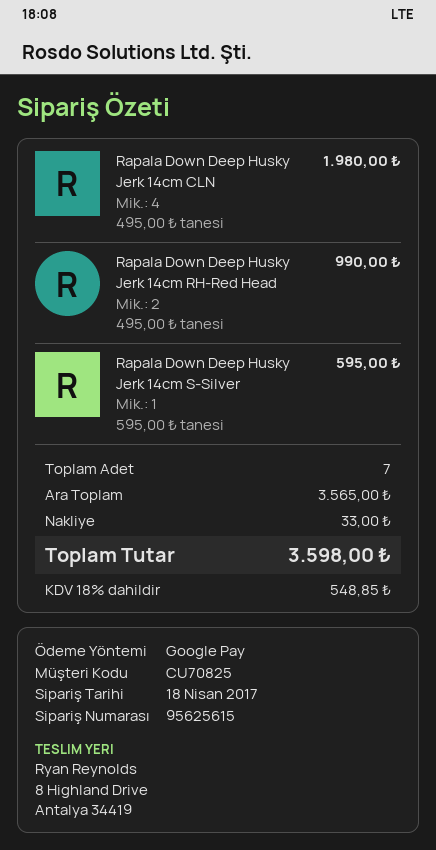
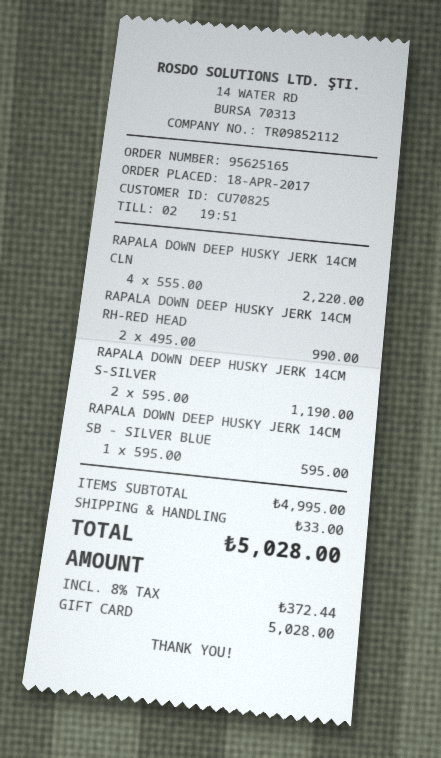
order number: 95625615 -> 95625165
payment method: Google Pay -> gift card
Rapala Down Deep Husky Jerk 14cm CLN: 4 x 495.00 = 1980.00 -> 4 x 555.00 = 2220.00
Rapala Down Deep Husky Jerk 14cm S-Silver: 1 x 595.00 = 595.00 -> 2 x 595.00 = 1190.00
RAPALA DOWN DEEP HUSKY JERK 14CM SB - SILVER BLUE: none -> 1 x 595.00 = 595.00
subtotal: 3565.00 -> 4995.00
tax: 18% = 548.85 -> 8% = 372.44
total: 3598.00 -> 5028.00

